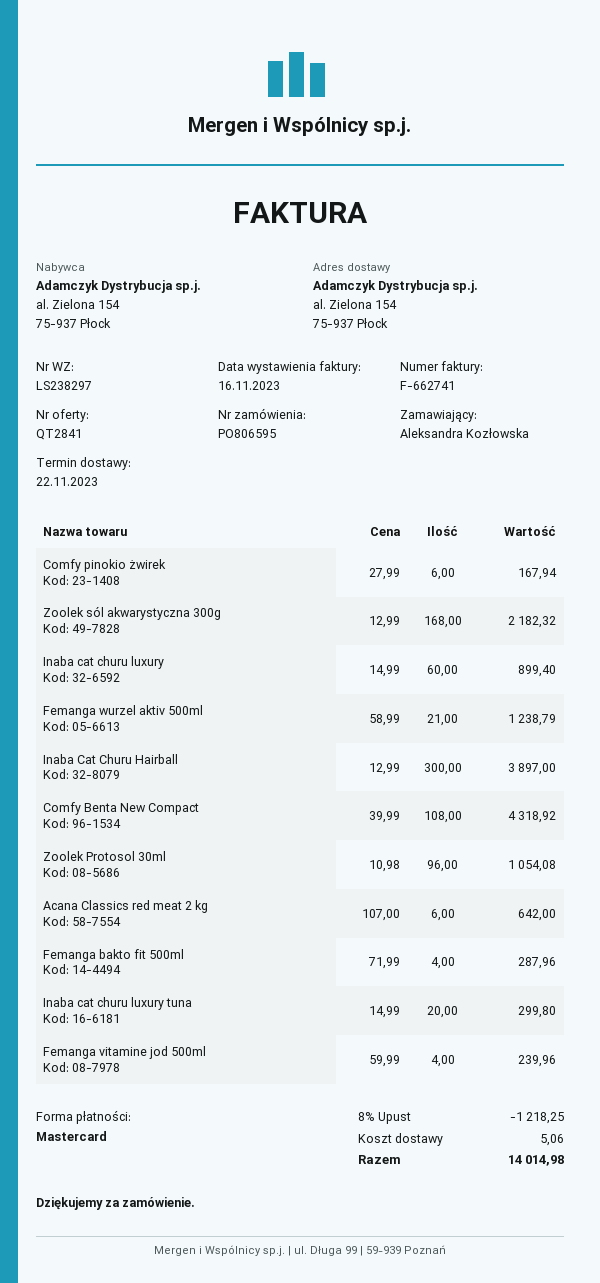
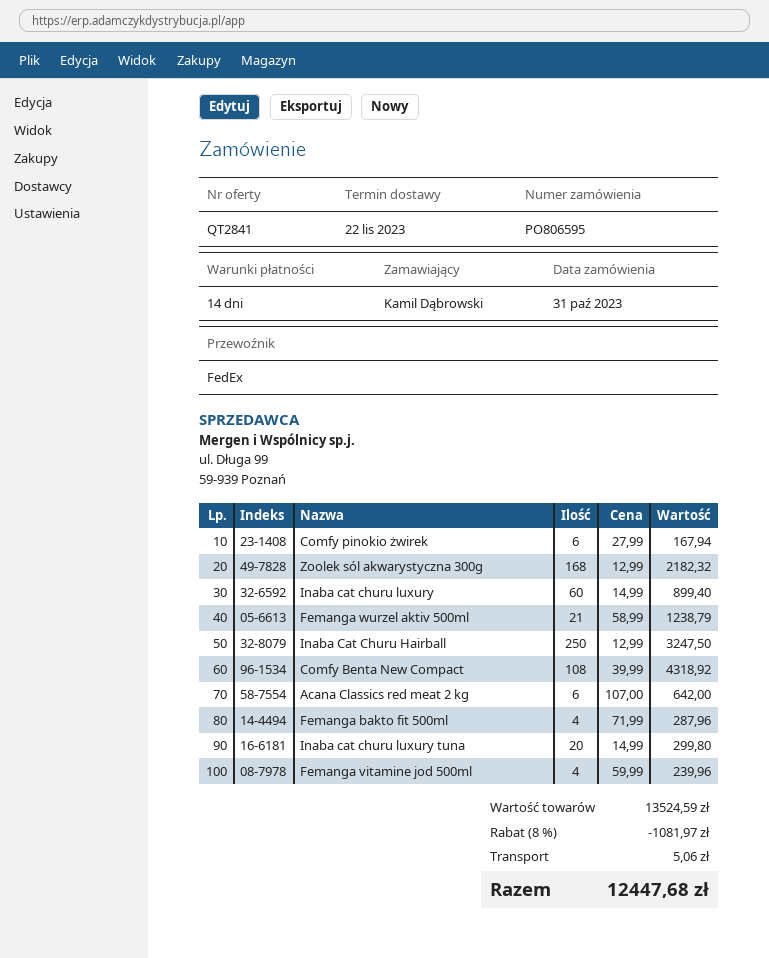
ordered by: Aleksandra Kozłowska -> Kamil Dąbrowski
Inaba Cat Churu Hairball: 300 x 12.99 = 3897.00 -> 250 x 12.99 = 3247.50
Zoolek Protosol 30ml: 96 x 10.98 = 1054.08 -> none
discount: 8% = 1218.25 -> 8% = 1081.97
total: 14014.98 -> 12447.68

